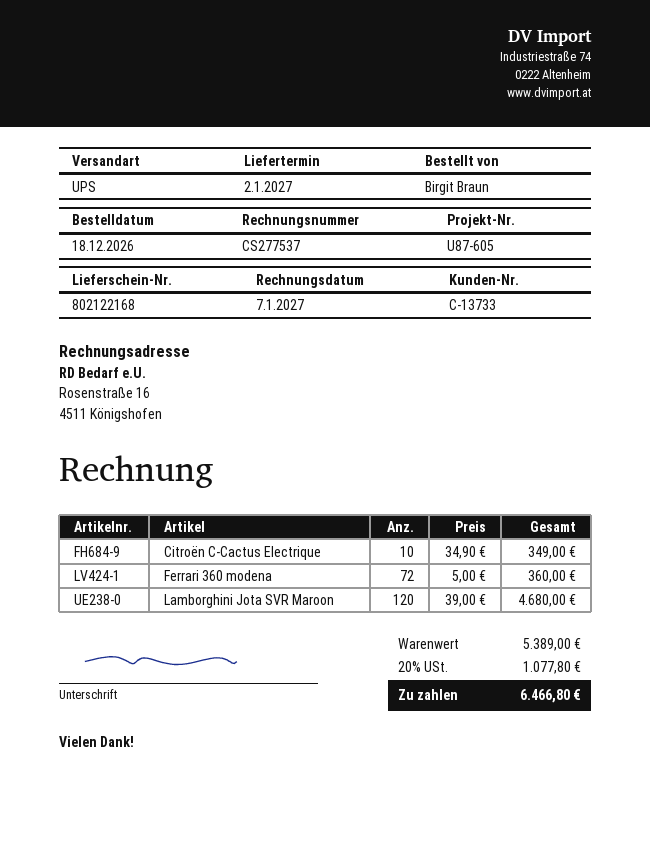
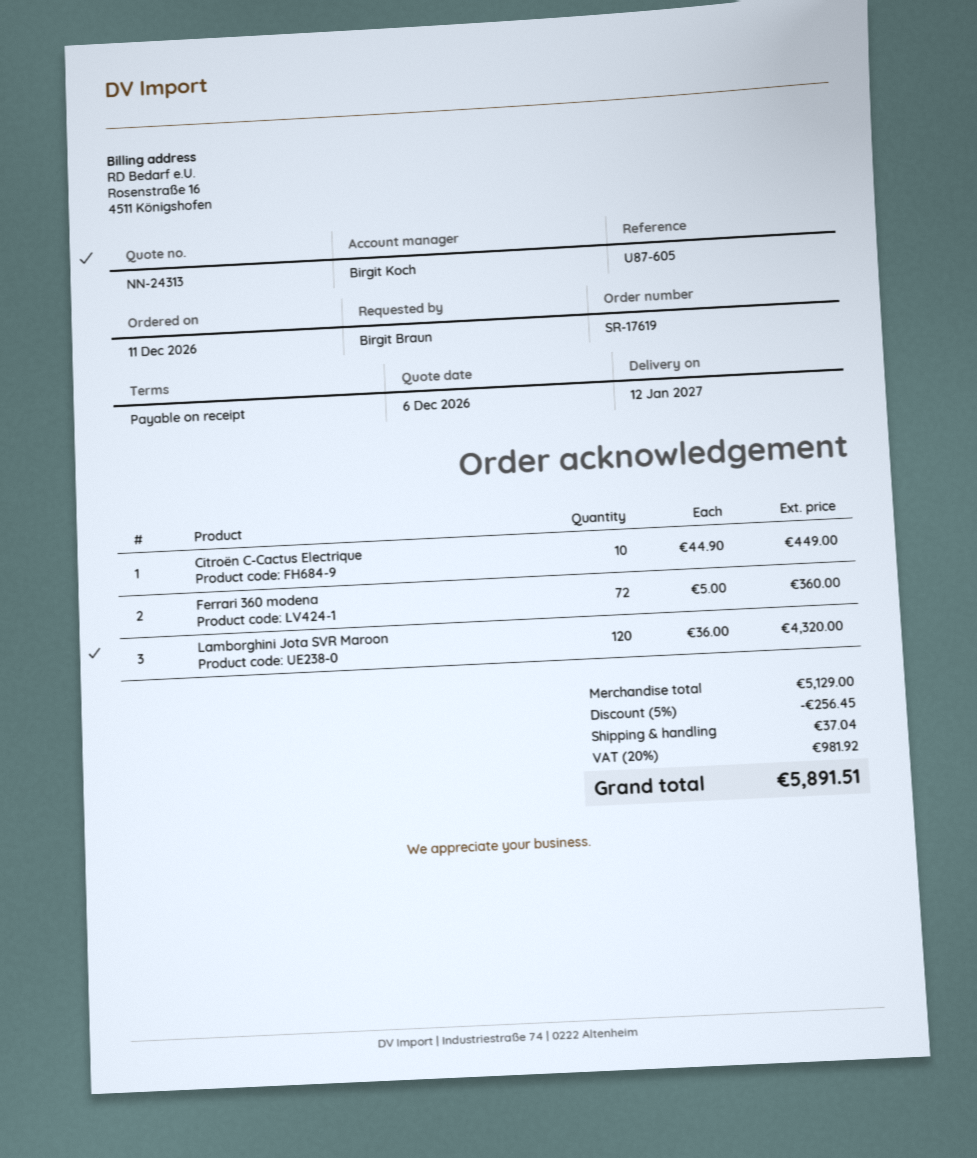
order date: 2026-12-18 -> 2026-12-11
delivery date: 2027-01-02 -> 2027-01-12
Citroën C-Cactus Electrique: 10 x 34.90 = 349.00 -> 10 x 44.90 = 449.00
Lamborghini Jota SVR Maroon: 120 x 39.00 = 4680.00 -> 120 x 36.00 = 4320.00
subtotal: 5389.00 -> 5129.00
discount: none -> 5% = 256.45
shipping: none -> 37.04
tax: 20% = 1077.80 -> 20% = 981.92
total: 6466.80 -> 5891.51

